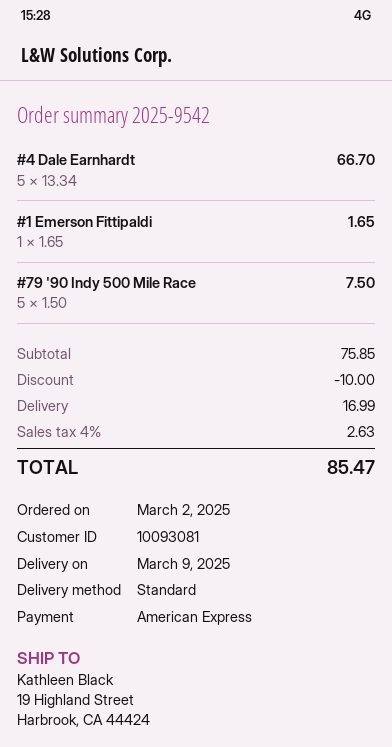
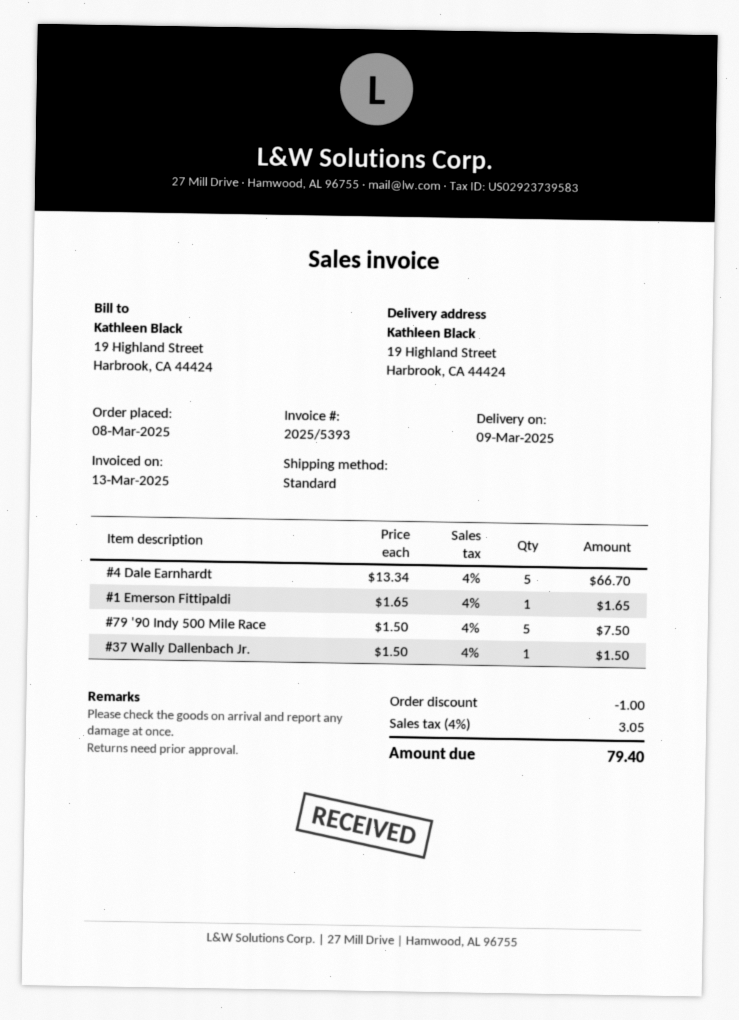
order date: 2025-03-02 -> 2025-03-08
#37 Wally Dallenbach Jr.: none -> 1 x 1.50 = 1.50
discount: 10.00 -> 1.00
shipping: 16.99 -> none
tax: 4% = 2.63 -> 4% = 3.05
total: 85.47 -> 79.40

